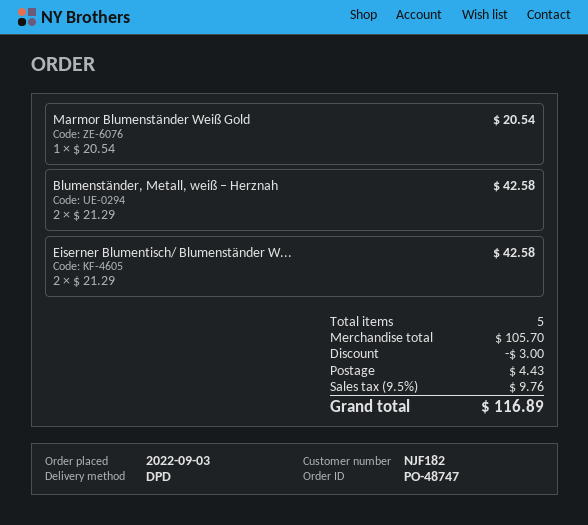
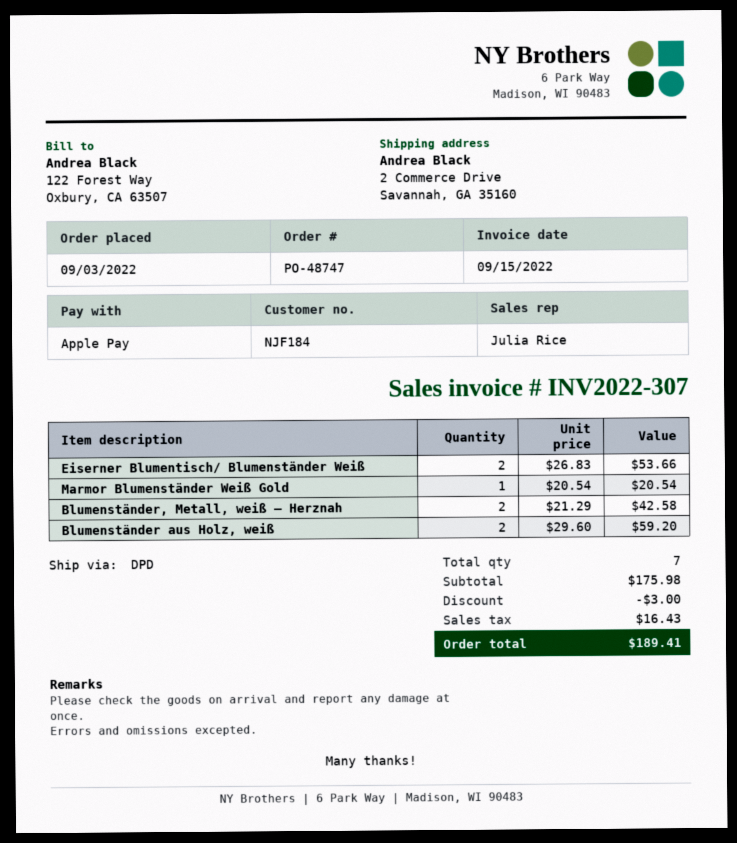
customer number: NJF182 -> NJF184
Eiserner Blumentisch/ Blumenständer W...: 2 x 21.29 = 42.58 -> 2 x 26.83 = 53.66
Blumenständer aus Holz, weiß: none -> 2 x 29.60 = 59.20
total quantity: 5 -> 7
subtotal: 105.70 -> 175.98
shipping: 4.43 -> none
tax: 9.76 -> 16.43
total: 116.89 -> 189.41

